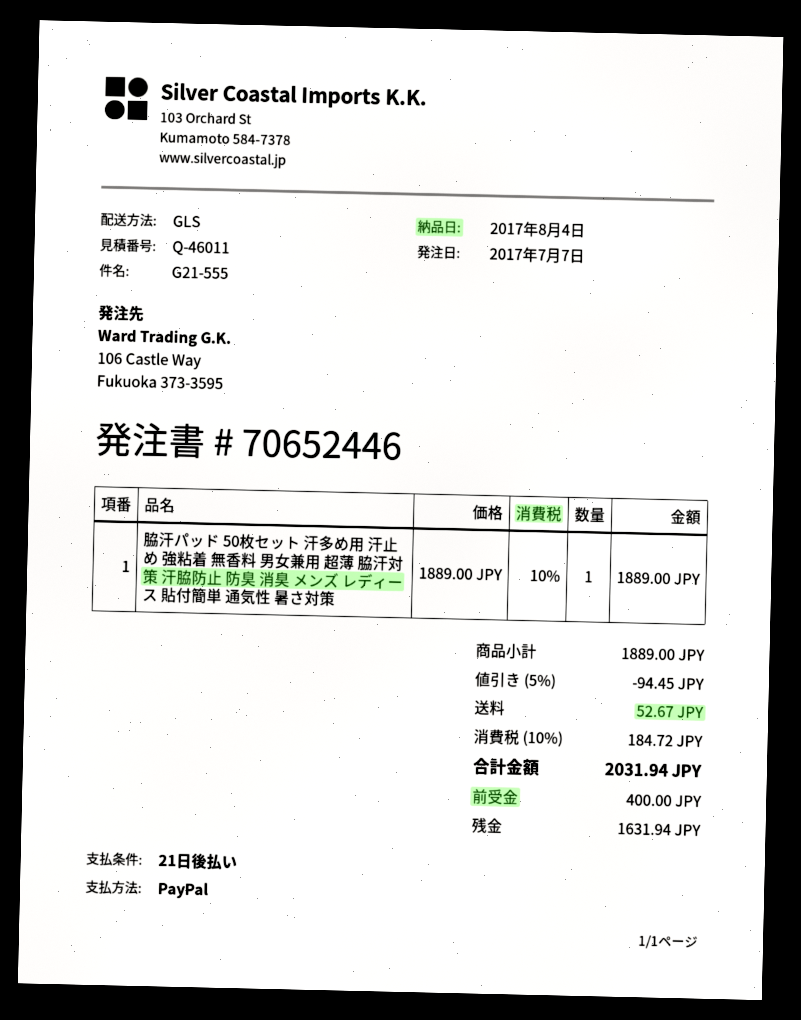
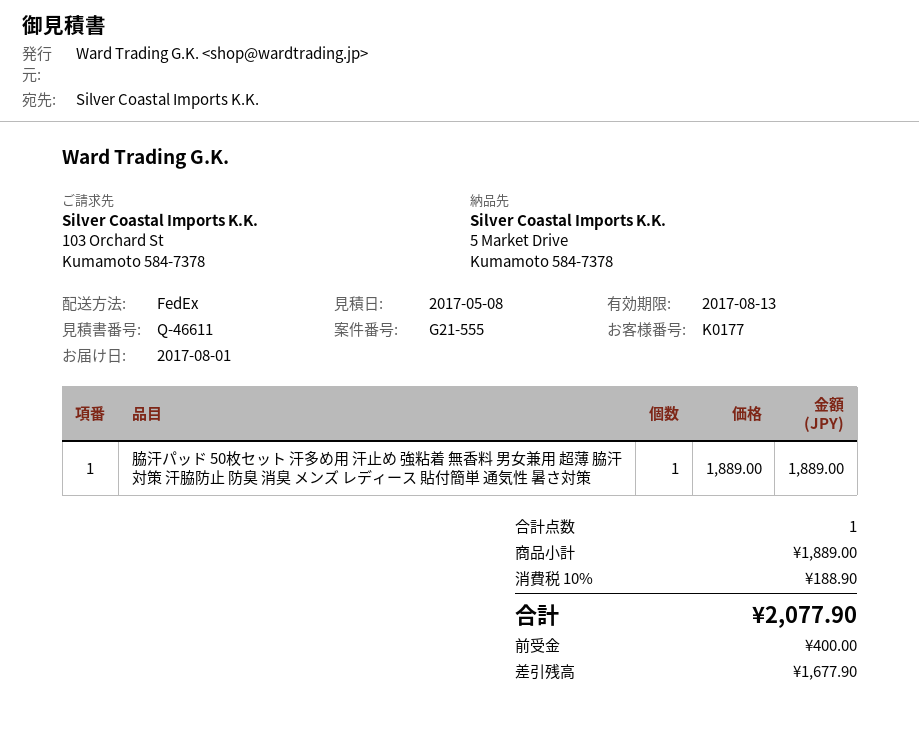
quote number: Q-46011 -> Q-46611
delivery date: 2017-08-04 -> 2017-08-01
shipping method: GLS -> FedEx
discount: 5% = 94.45 -> none
shipping: 52.67 -> none
tax: 10% = 184.72 -> 10% = 188.90
total: 2031.94 -> 2077.90
balance: 1631.94 -> 1677.90

